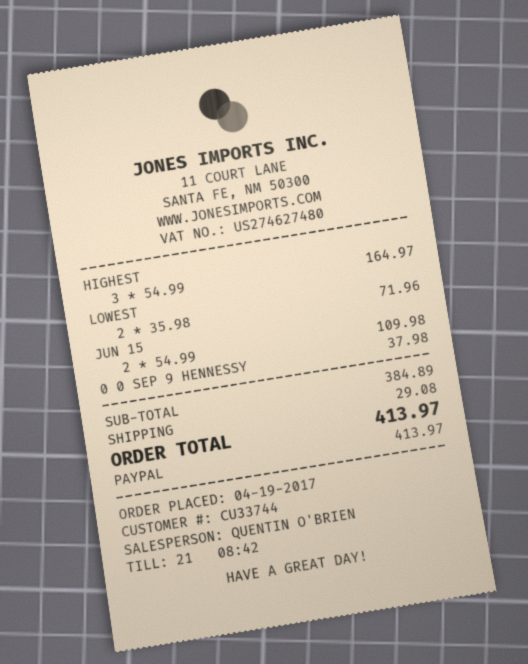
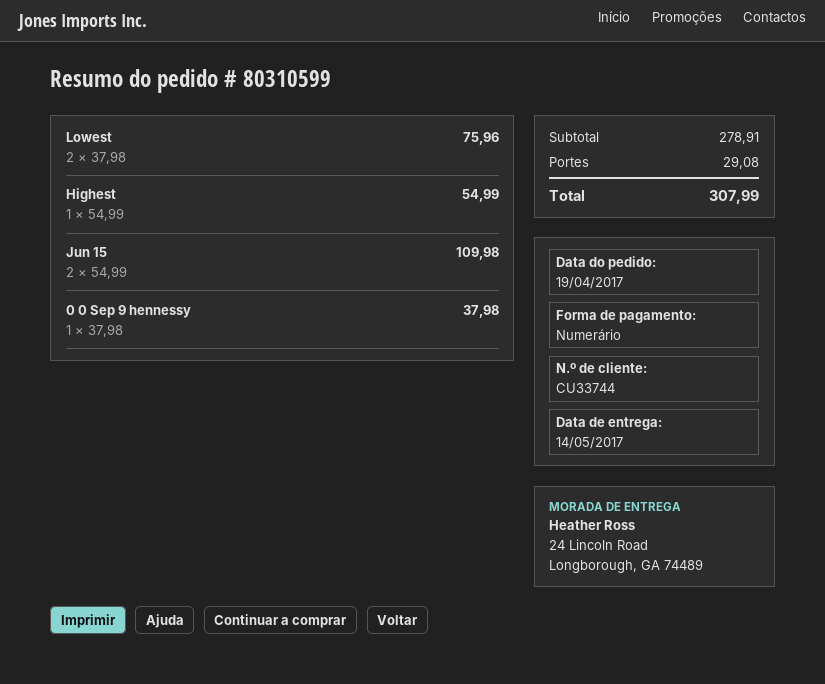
payment method: PayPal -> cash
HIGHEST: 3 x 54.99 = 164.97 -> 1 x 54.99 = 54.99
LOWEST: 2 x 35.98 = 71.96 -> 2 x 37.98 = 75.96
subtotal: 384.89 -> 278.91
total: 413.97 -> 307.99

